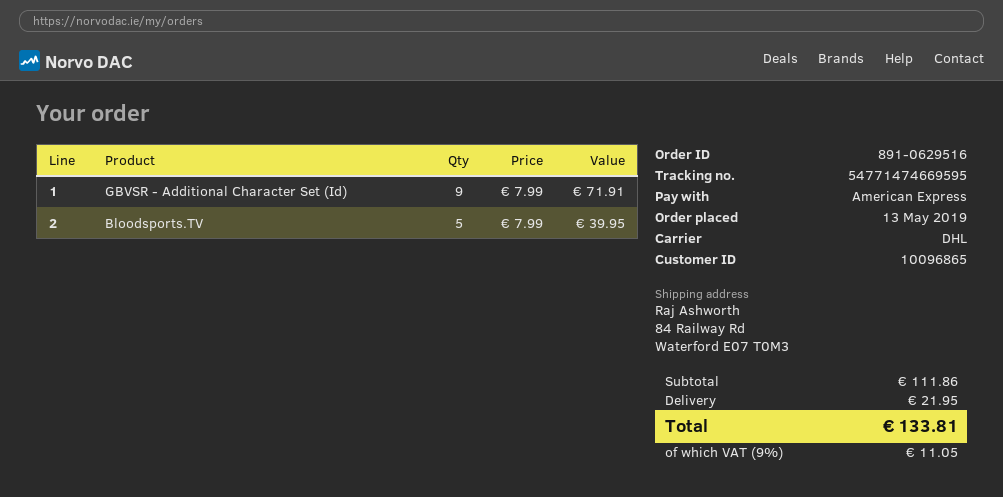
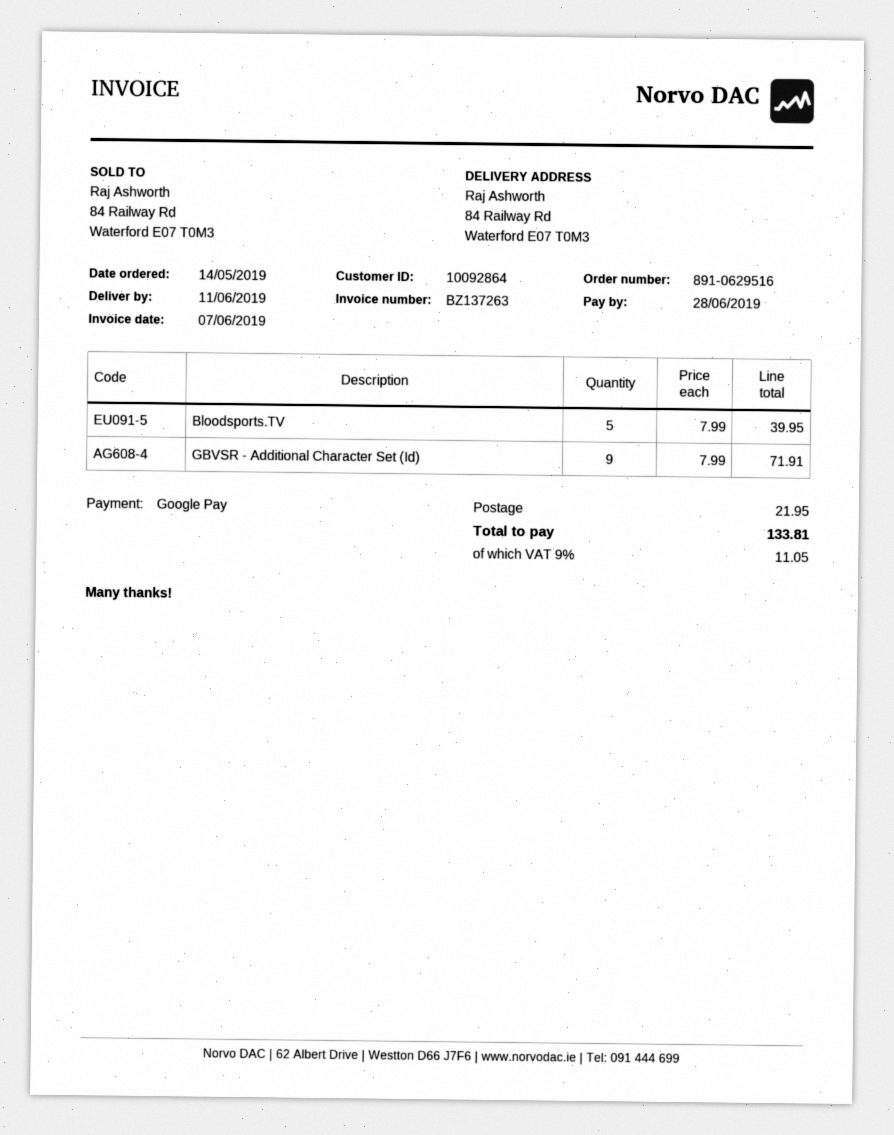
order date: 2019-05-13 -> 2019-05-14
customer number: 10096865 -> 10092864
payment method: American Express -> Google Pay

